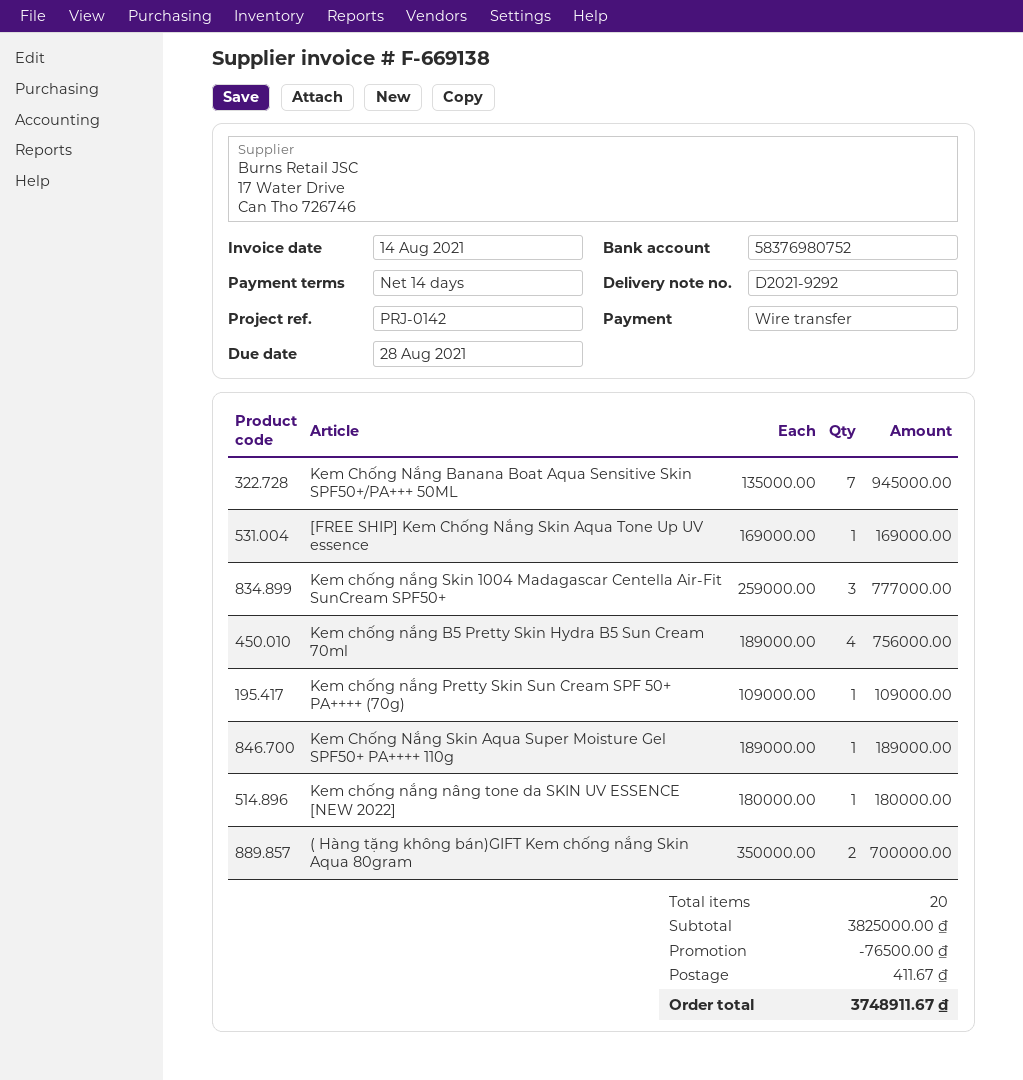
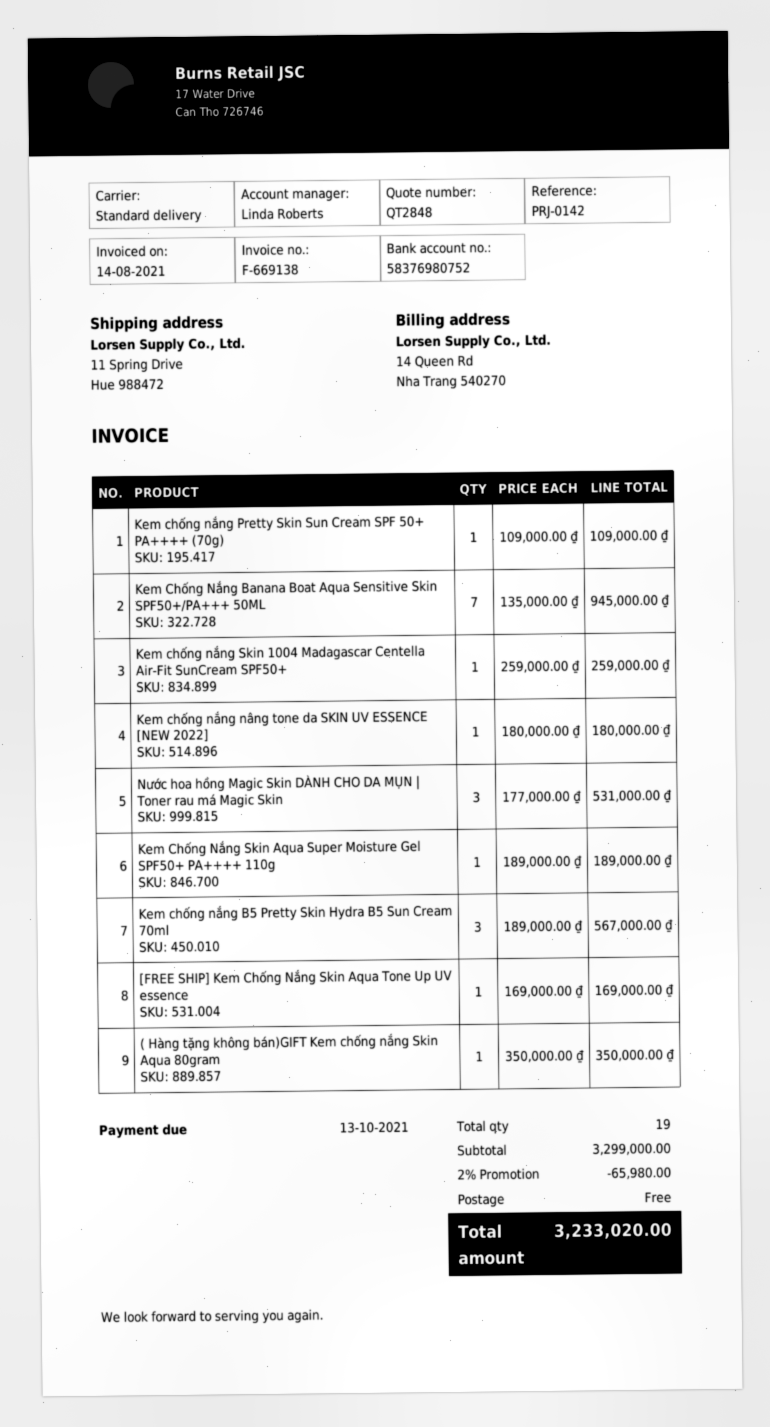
due date: 2021-08-28 -> 2021-10-13
Kem chống nắng Skin 1004 Madagascar Centella Air-Fit SunCream SPF50+: 3 x 259000.00 = 777000.00 -> 1 x 259000.00 = 259000.00
Kem chống nắng B5 Pretty Skin Hydra B5 Sun Cream 70ml: 4 x 189000.00 = 756000.00 -> 3 x 189000.00 = 567000.00
( Hàng tặng không bán)GIFT Kem chống nắng Skin Aqua 80gram: 2 x 350000.00 = 700000.00 -> 1 x 350000.00 = 350000.00
Nước hoa hồng Magic Skin DÀNH CHO DA MỤN | Toner rau má Magic Skin: none -> 3 x 177000.00 = 531000.00
total quantity: 20 -> 19
subtotal: 3825000.00 -> 3299000.00
discount: 76500.00 -> 65980.00
shipping: 411.67 -> 0.00
total: 3748911.67 -> 3233020.00

